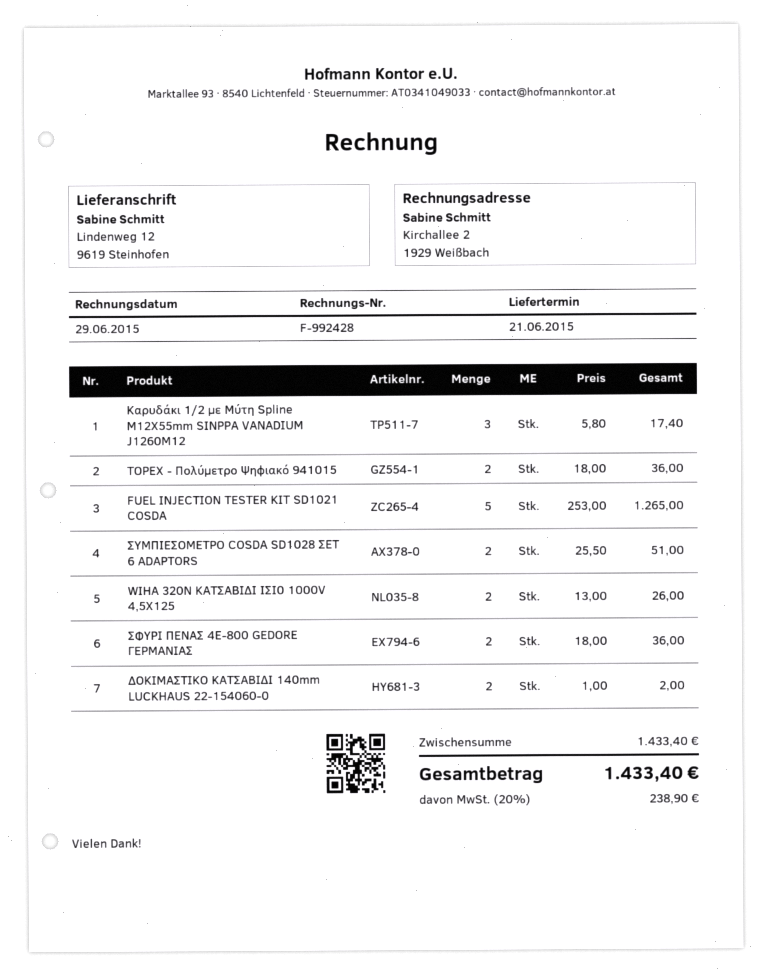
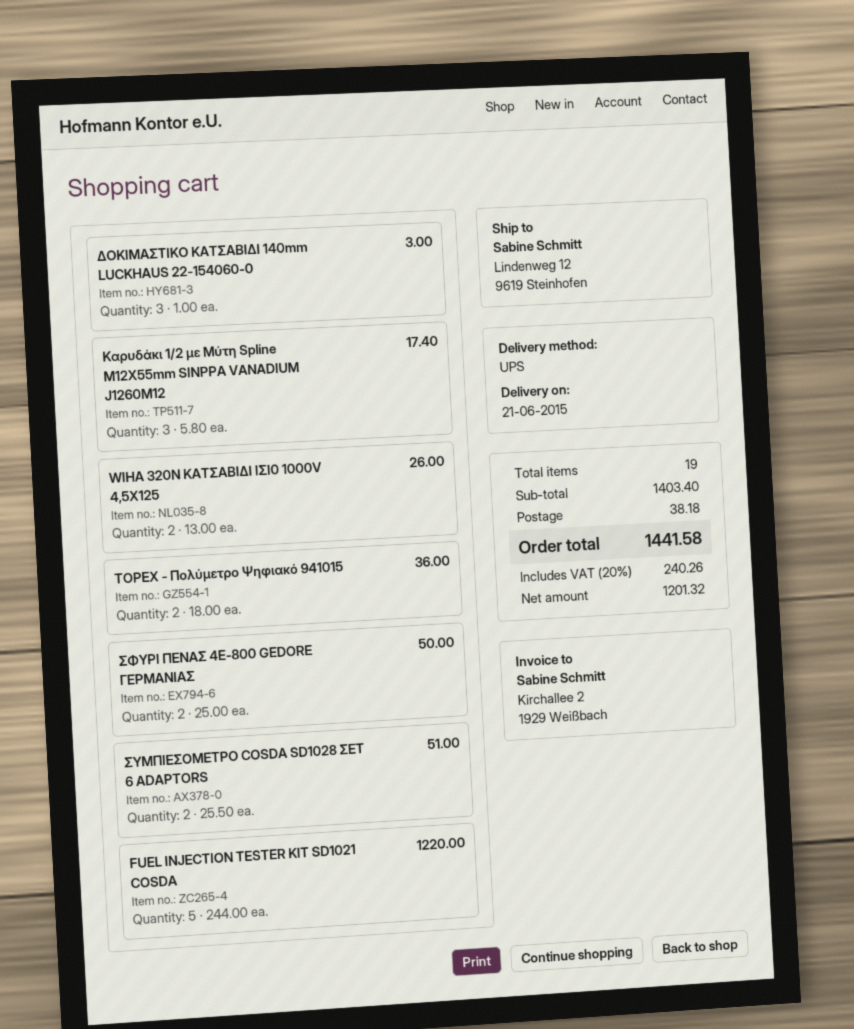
FUEL INJECTION TESTER KIT SD1021 COSDA: 5 x 253.00 = 1265.00 -> 5 x 244.00 = 1220.00
ΣΦΥΡΙ ΠΕΝΑΣ 4E-800 GEDORE ΓΕΡΜΑΝΙΑΣ: 2 x 18.00 = 36.00 -> 2 x 25.00 = 50.00
ΔΟΚΙΜΑΣΤΙΚΟ ΚΑΤΣΑΒΙΔΙ 140mm LUCKHAUS 22-154060-0: 2 x 1.00 = 2.00 -> 3 x 1.00 = 3.00
subtotal: 1433.40 -> 1403.40
shipping: none -> 38.18
tax: 20% = 238.90 -> 20% = 240.26
total: 1433.40 -> 1441.58

